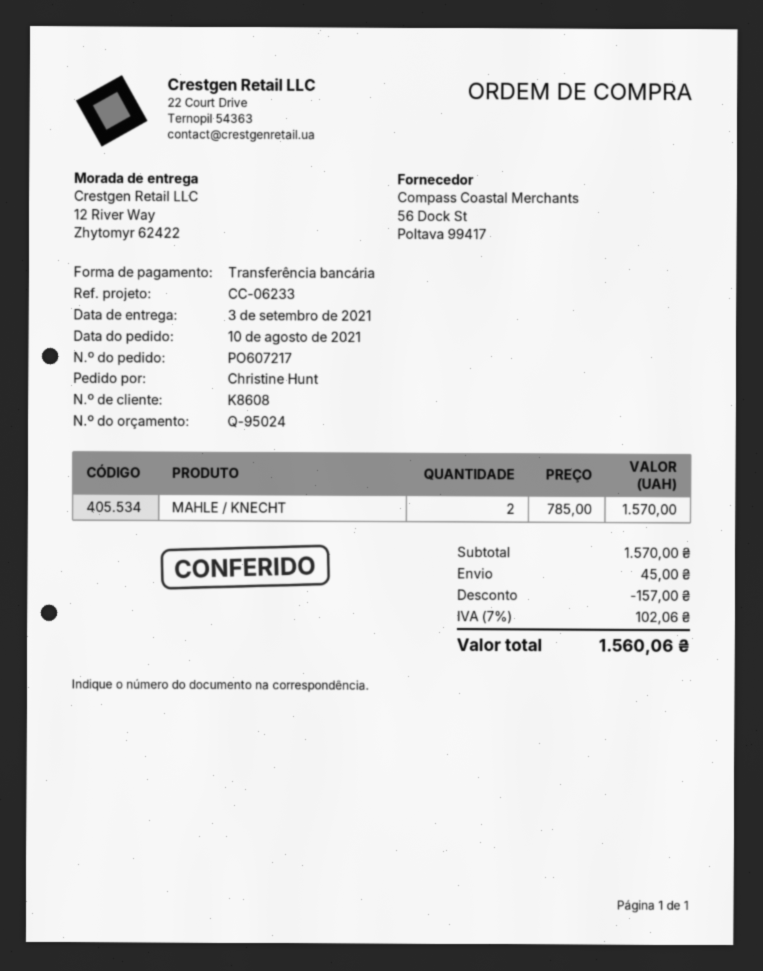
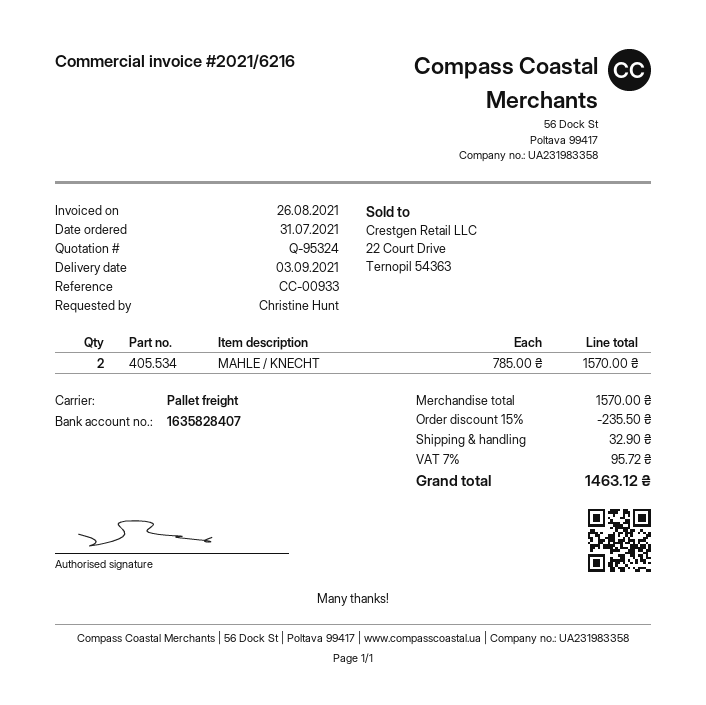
quote number: Q-95024 -> Q-95324
order date: 2021-08-10 -> 2021-07-31
reference: CC-06233 -> CC-00933
discount: 157.00 -> 235.50
shipping: 45.00 -> 32.90
tax: 7% = 102.06 -> 7% = 95.72
total: 1560.06 -> 1463.12

